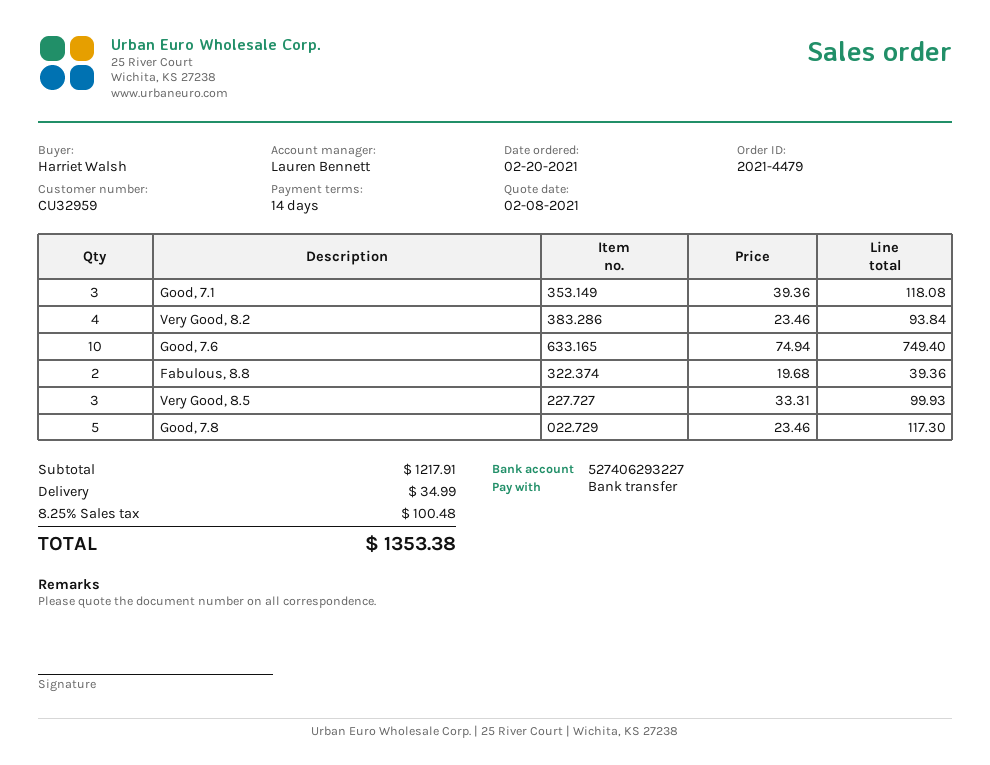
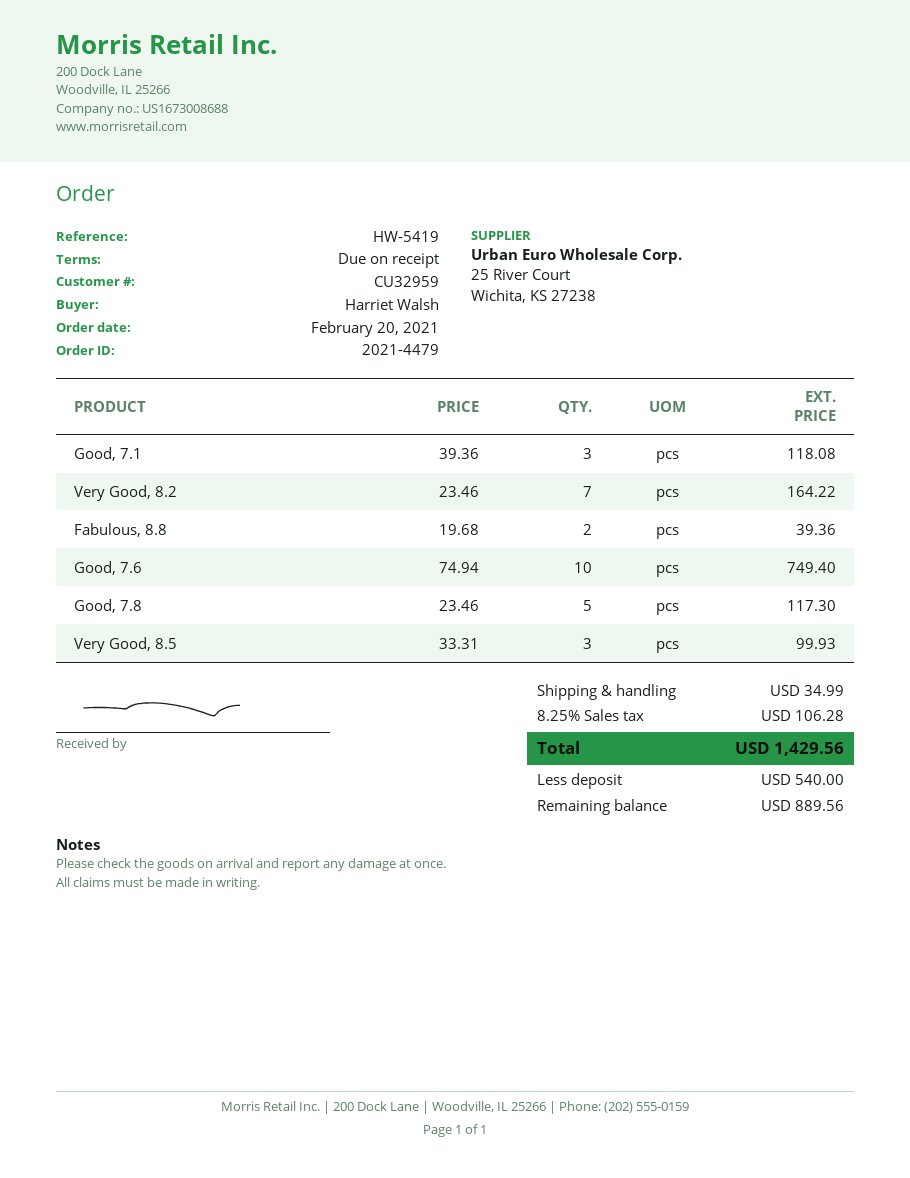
payment terms: 14 days -> on receipt
Very Good, 8.2: 4 x 23.46 = 93.84 -> 7 x 23.46 = 164.22
tax: 8.25% = 100.48 -> 8.25% = 106.28
total: 1353.38 -> 1429.56

